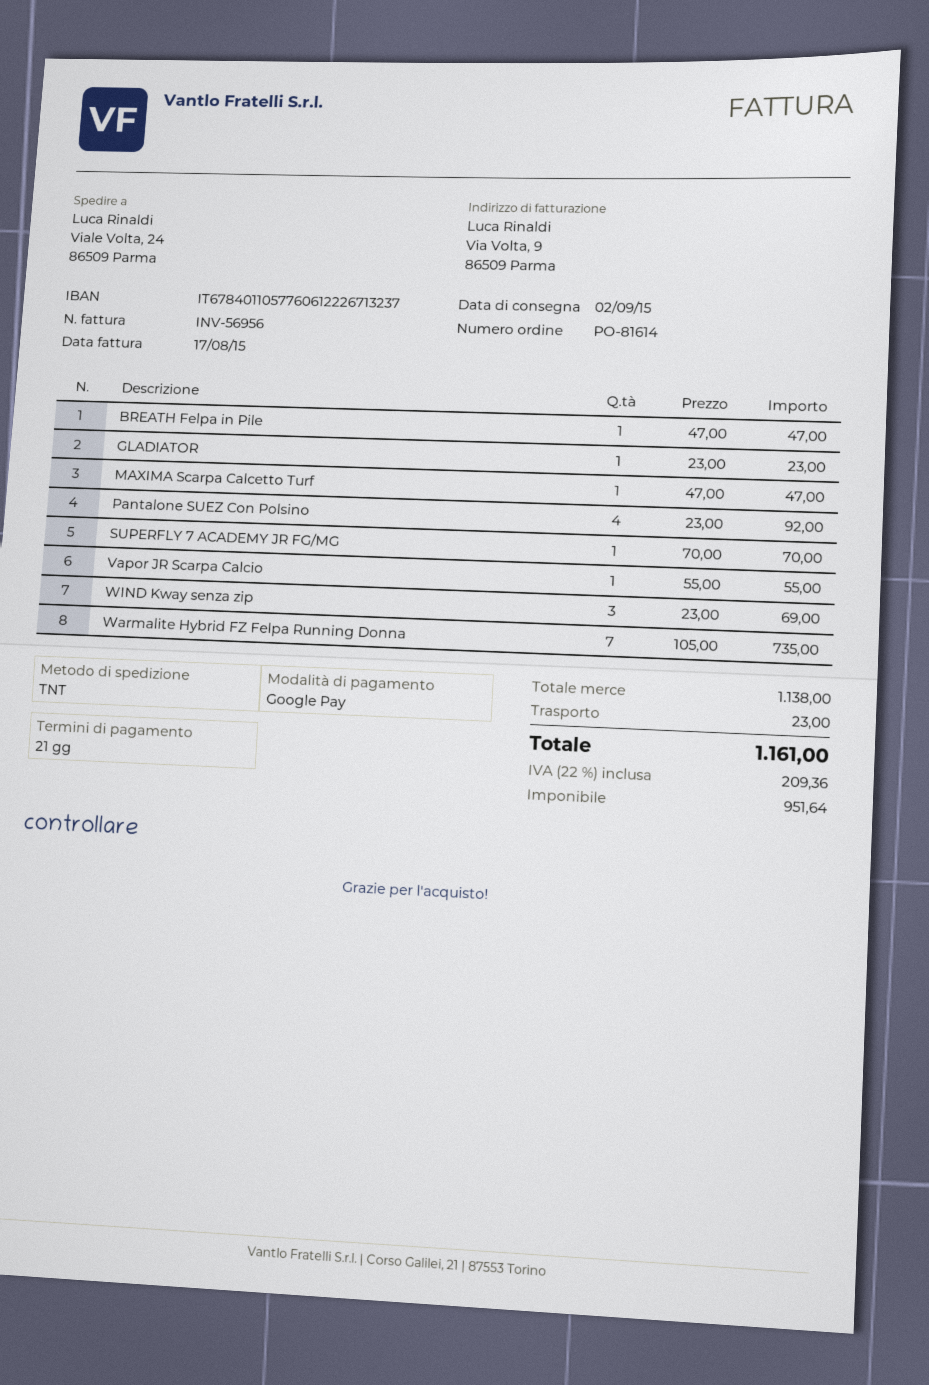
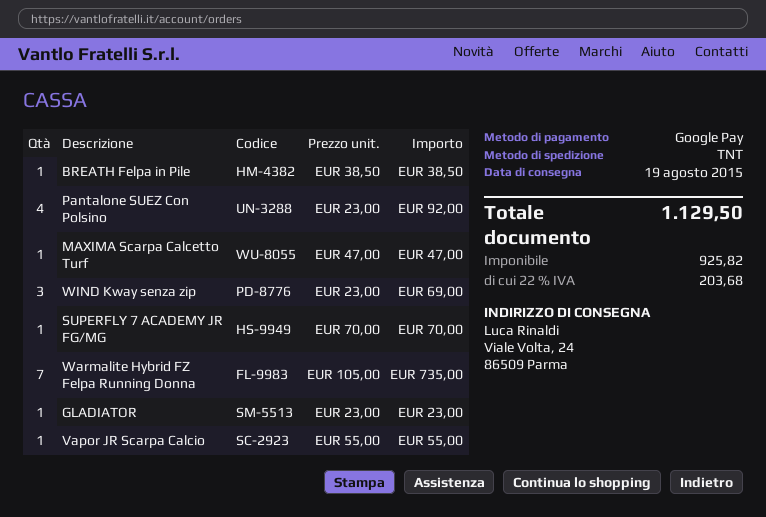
delivery date: 2015-09-02 -> 2015-08-19
BREATH Felpa in Pile: 1 x 47.00 = 47.00 -> 1 x 38.50 = 38.50
shipping: 23.00 -> none
net: 951.64 -> 925.82
tax: 22% = 209.36 -> 22% = 203.68
total: 1161.00 -> 1129.50

